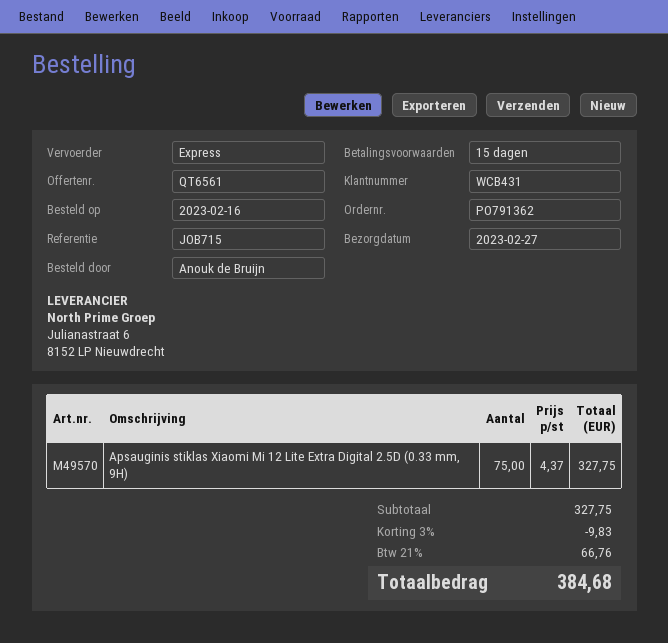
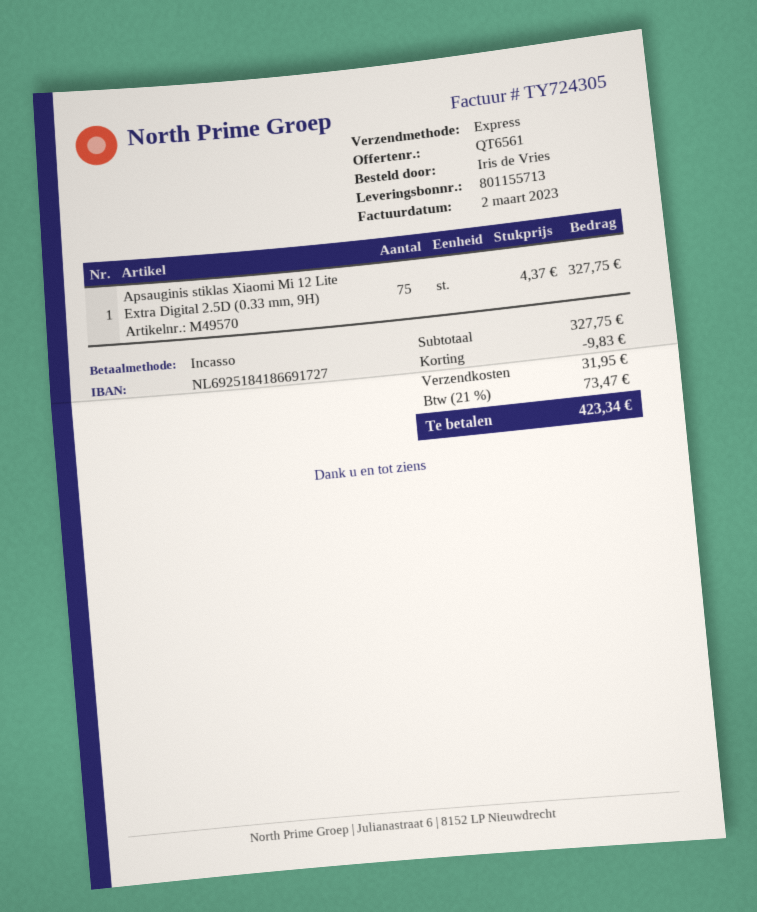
ordered by: Anouk de Bruijn -> Iris de Vries
shipping: none -> 31.95
tax: 21% = 66.76 -> 21% = 73.47
total: 384.68 -> 423.34

